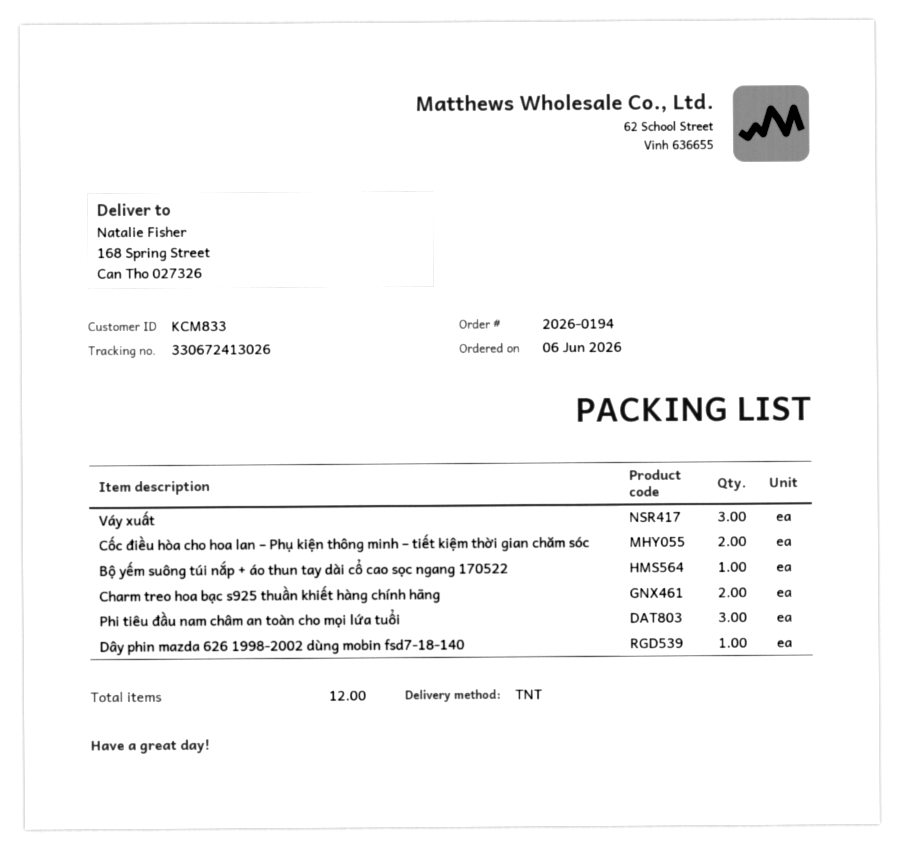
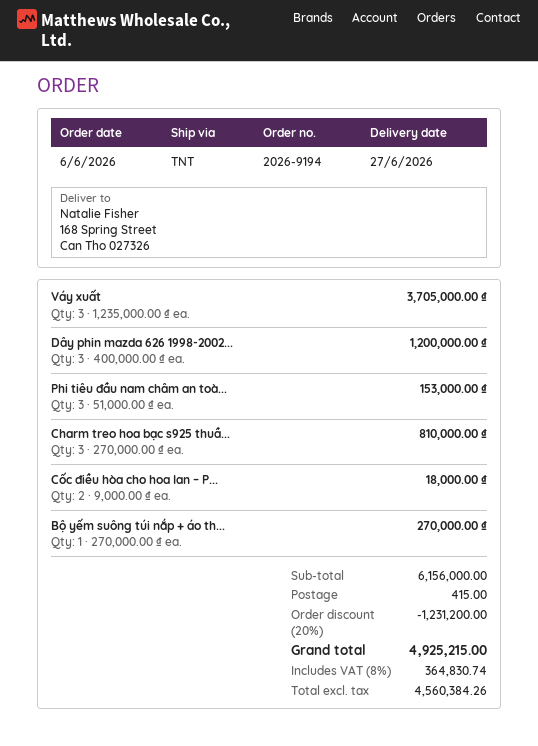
order number: 2026-0194 -> 2026-9194
Charm treo hoa bạc s925 thuần khiết hàng chính hãng: 2 -> 3
Dây phin mazda 626 1998-2002 dùng mobin fsd7-18-140: 1 -> 3

